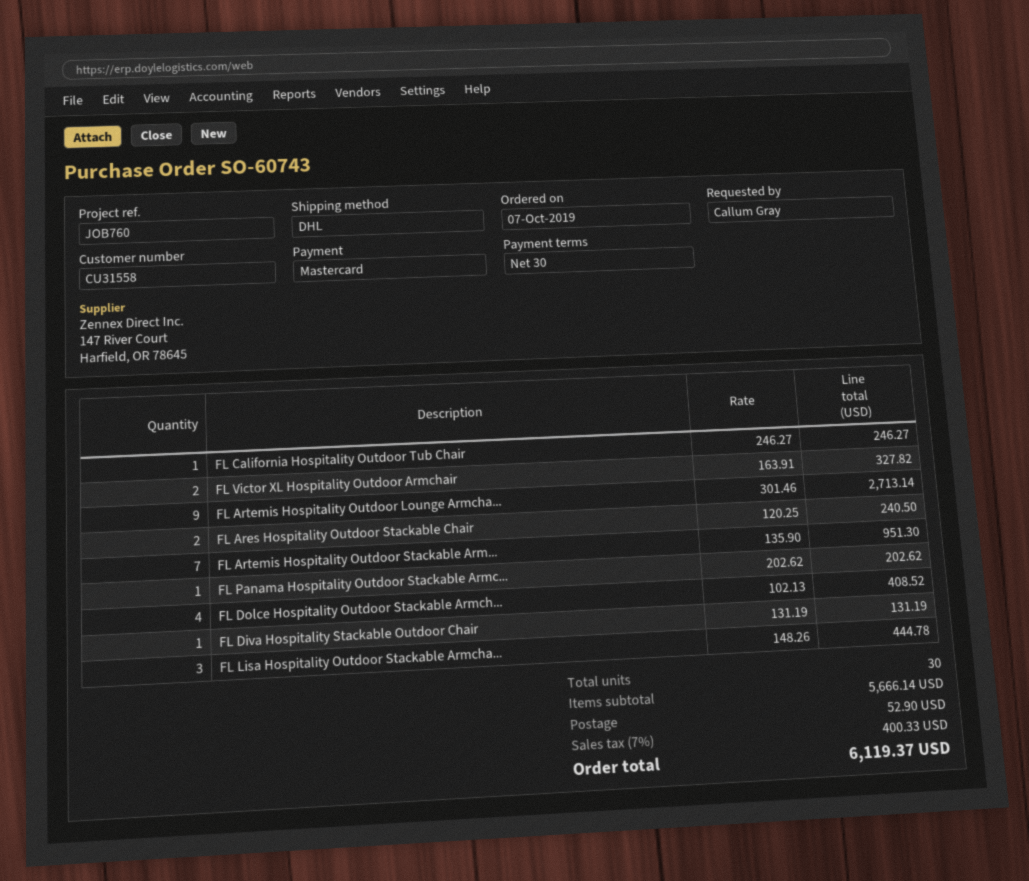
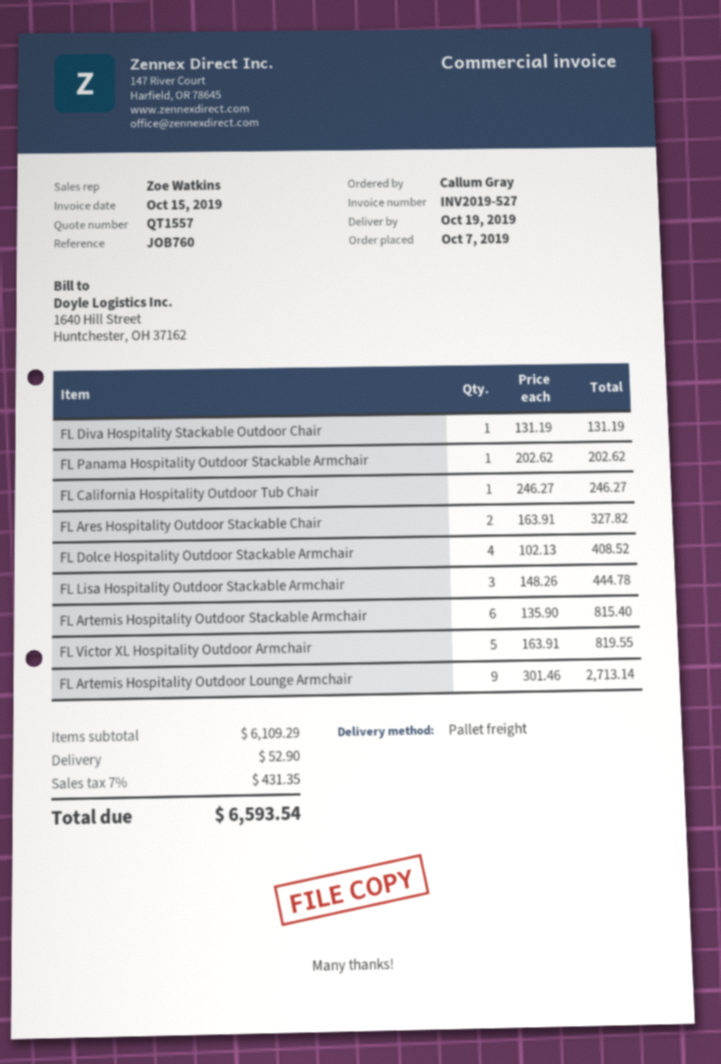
shipping method: DHL -> pallet freight
FL Victor XL Hospitality Outdoor Armchair: 2 x 163.91 = 327.82 -> 5 x 163.91 = 819.55
FL Ares Hospitality Outdoor Stackable Chair: 2 x 120.25 = 240.50 -> 2 x 163.91 = 327.82
FL Artemis Hospitality Outdoor Stackable Arm...: 7 x 135.90 = 951.30 -> 6 x 135.90 = 815.40
subtotal: 5666.14 -> 6109.29
tax: 7% = 400.33 -> 7% = 431.35
total: 6119.37 -> 6593.54

